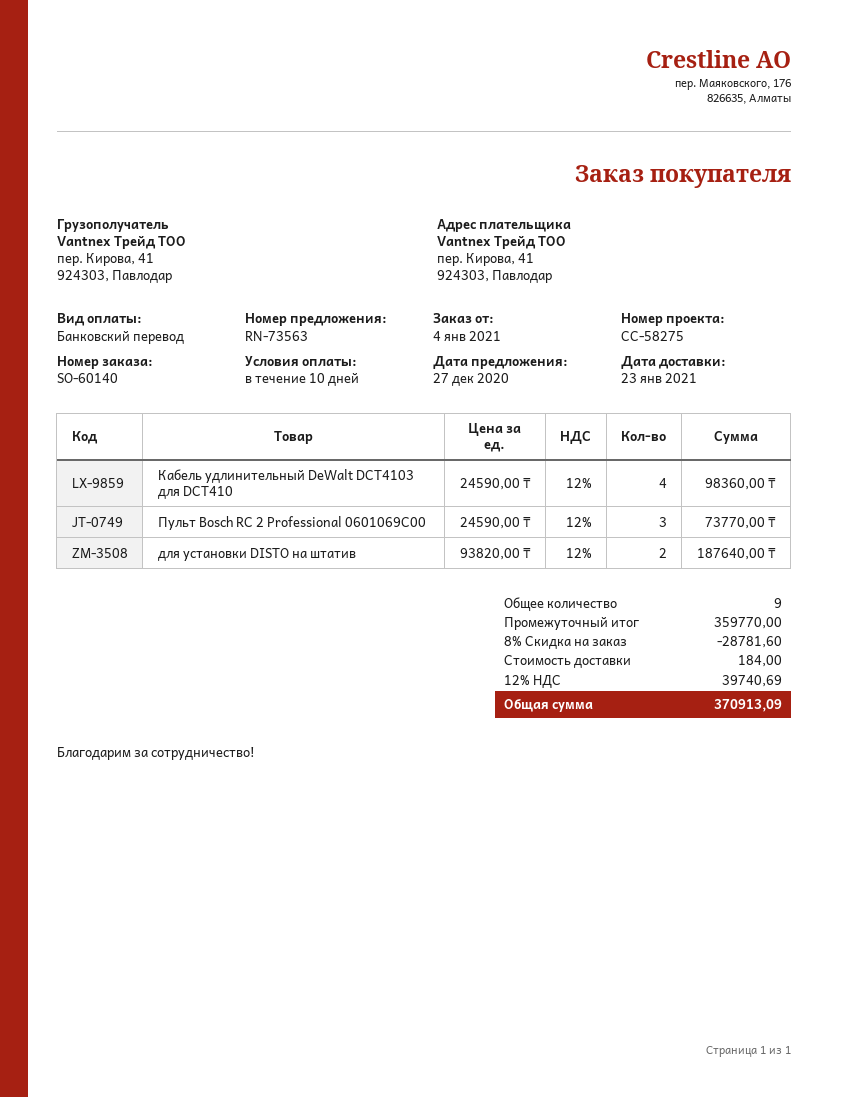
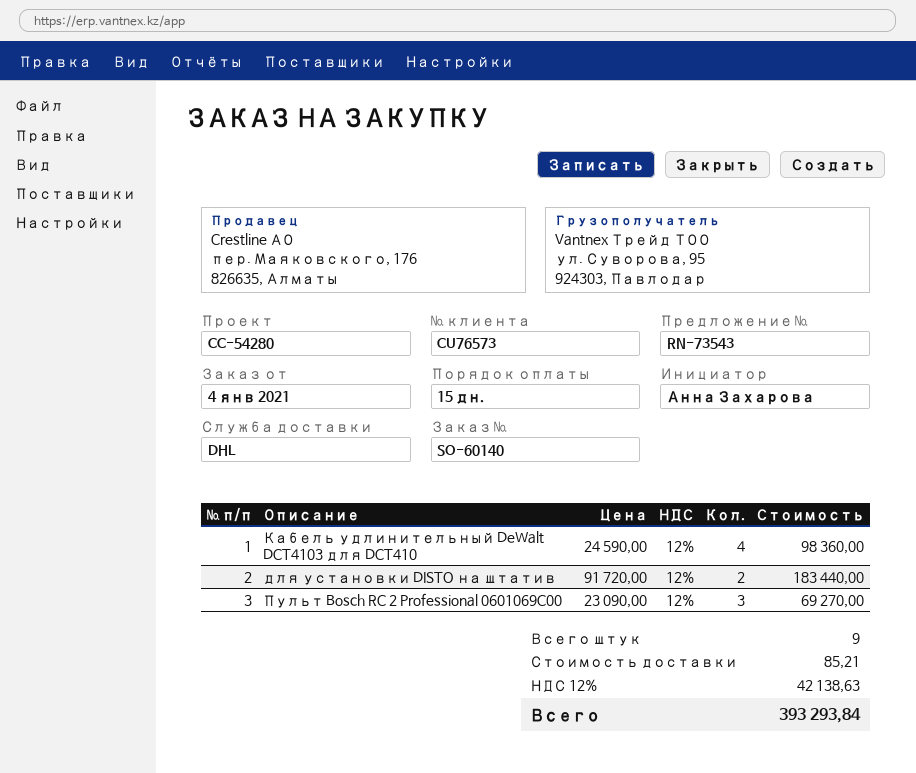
quote number: RN-73563 -> RN-73543
payment terms: 10 days -> 15 days
reference: CC-58275 -> CC-54280
ship to: пер. Кирова, 41, 924303, Павлодар -> ул. Суворова, 95, 924303, Павлодар
Пульт Bosch RC 2 Professional 0601069C00: 3 x 24590.00 = 73770.00 -> 3 x 23090.00 = 69270.00
для установки DISTO на штатив: 2 x 93820.00 = 187640.00 -> 2 x 91720.00 = 183440.00
discount: 8% = 28781.60 -> none
shipping: 184.00 -> 85.21
tax: 12% = 39740.69 -> 12% = 42138.63
total: 370913.09 -> 393293.84

